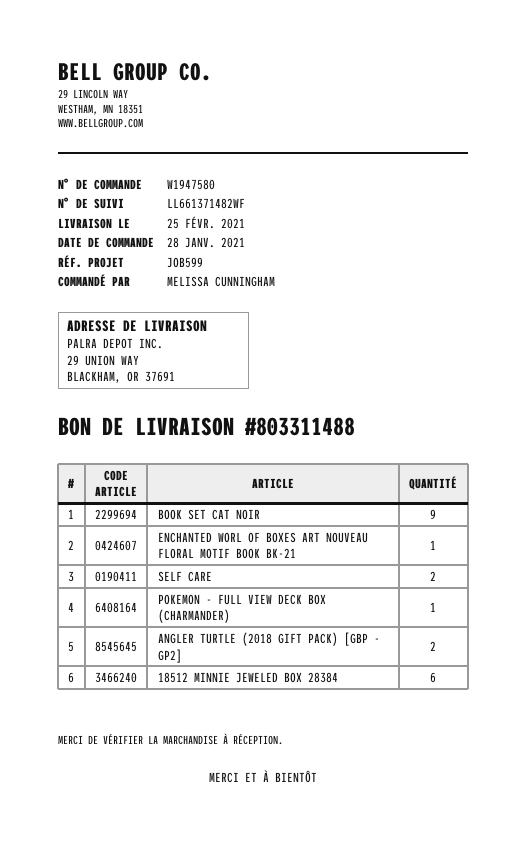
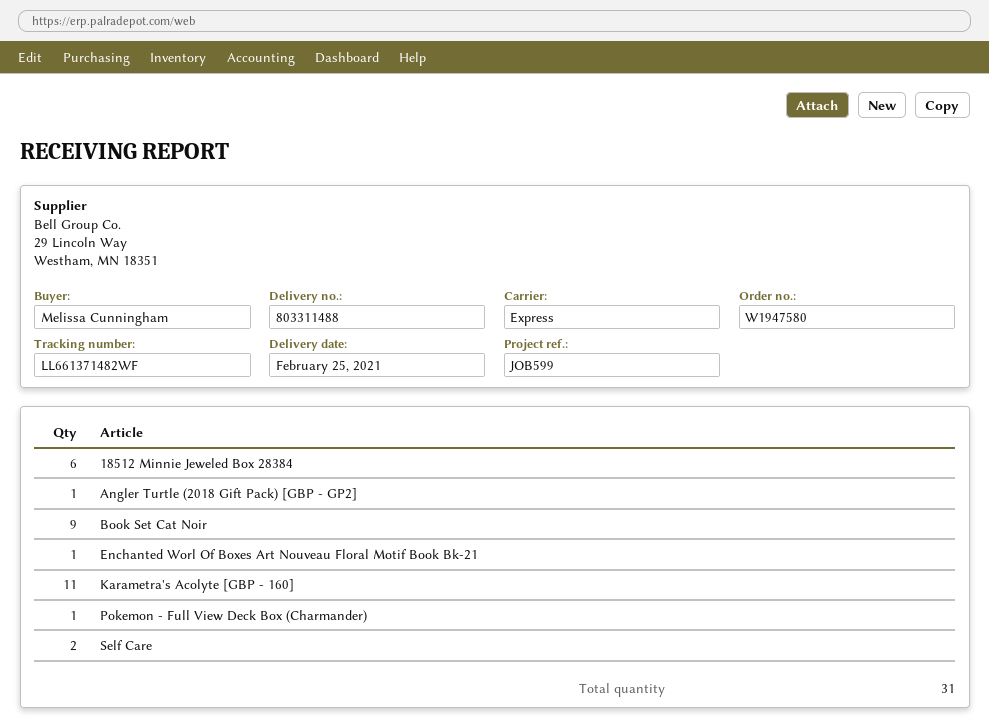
ANGLER TURTLE (2018 GIFT PACK) [GBP - GP2]: 2 -> 1
Karametra's Acolyte [GBP - 160]: none -> 11

